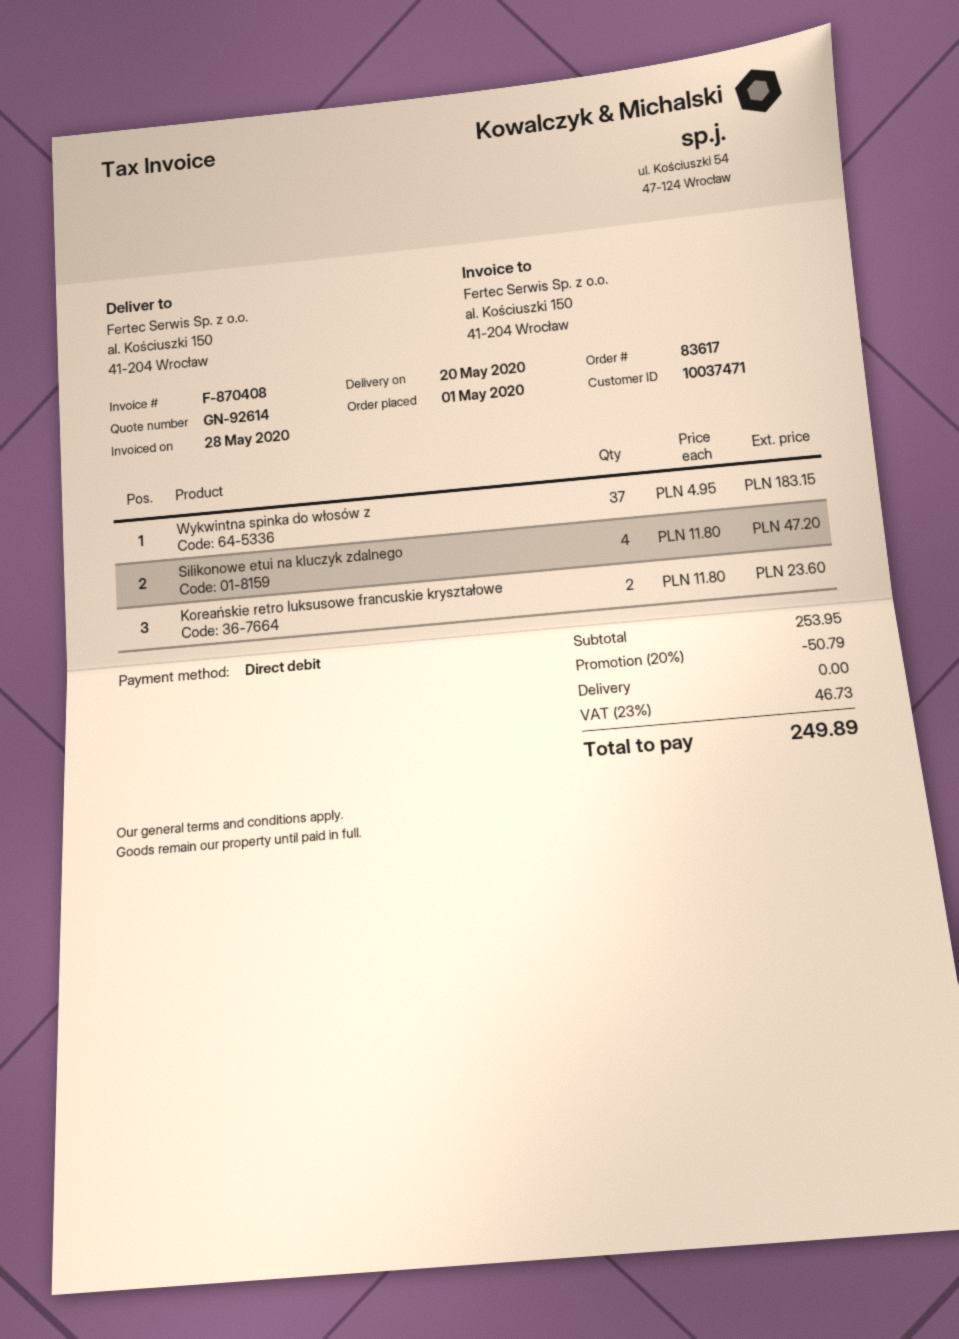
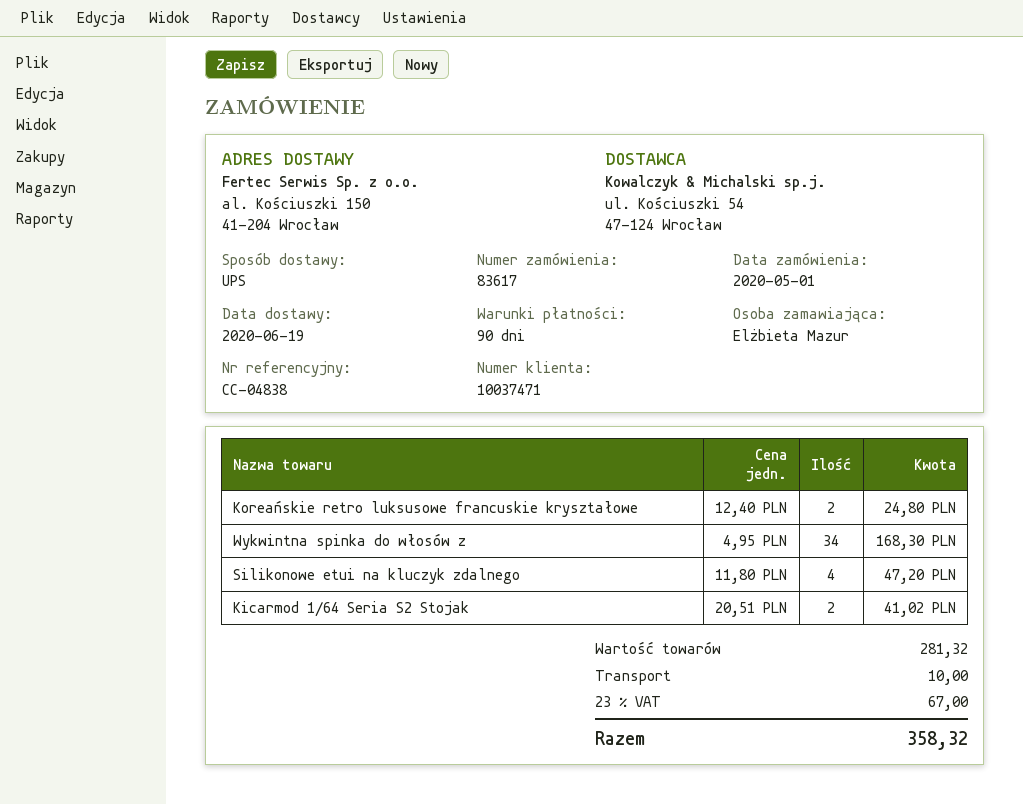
delivery date: 2020-05-20 -> 2020-06-19
Wykwintna spinka do włosów z: 37 x 4.95 = 183.15 -> 34 x 4.95 = 168.30
Koreańskie retro luksusowe francuskie kryształowe: 2 x 11.80 = 23.60 -> 2 x 12.40 = 24.80
Kicarmod 1/64 Seria S2 Stojak: none -> 2 x 20.51 = 41.02
subtotal: 253.95 -> 281.32
discount: 20% = 50.79 -> none
shipping: 0.00 -> 10.00
tax: 23% = 46.73 -> 23% = 67.00
total: 249.89 -> 358.32

